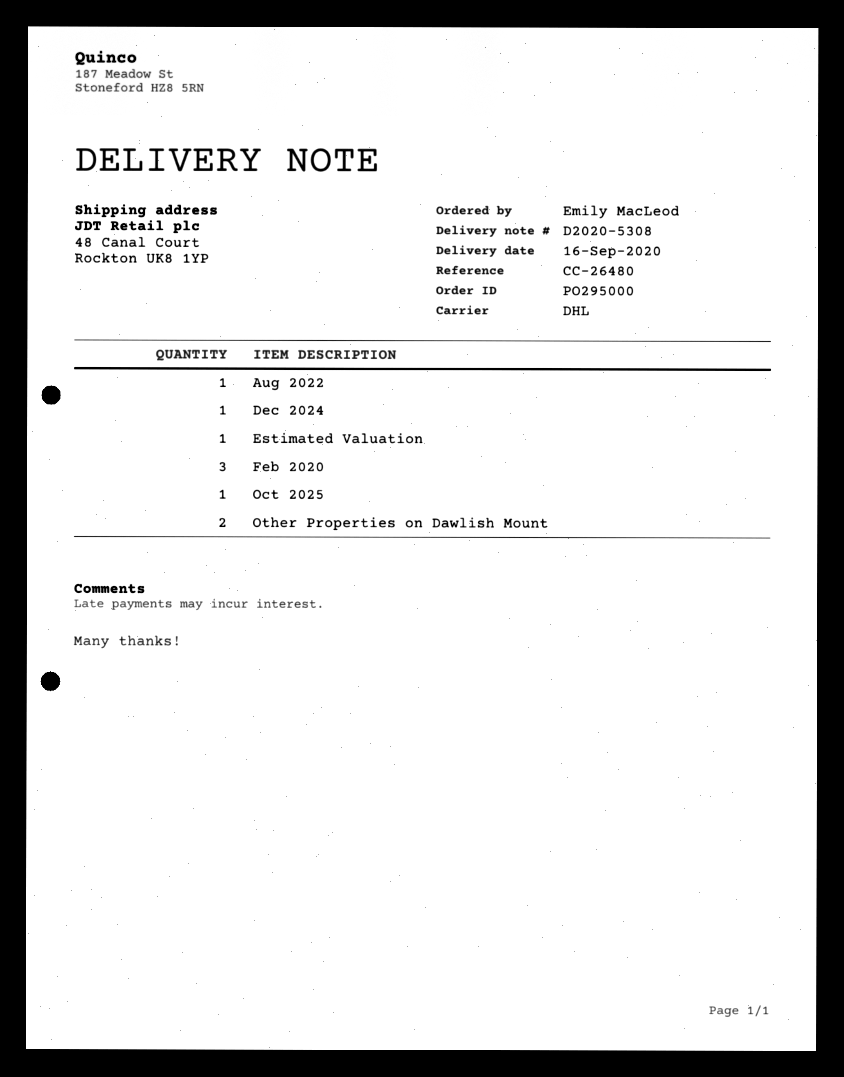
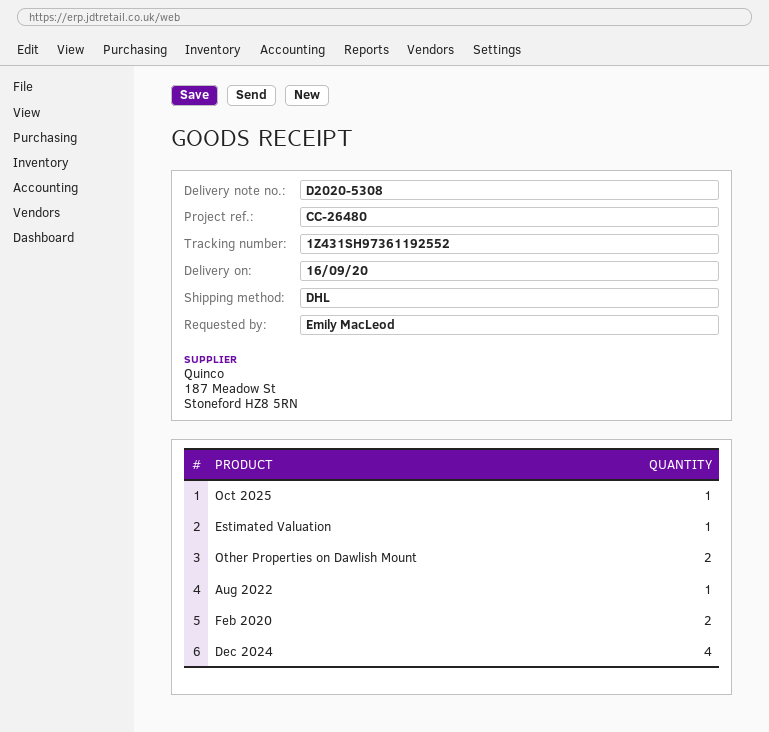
Dec 2024: 1 -> 4
Feb 2020: 3 -> 2

